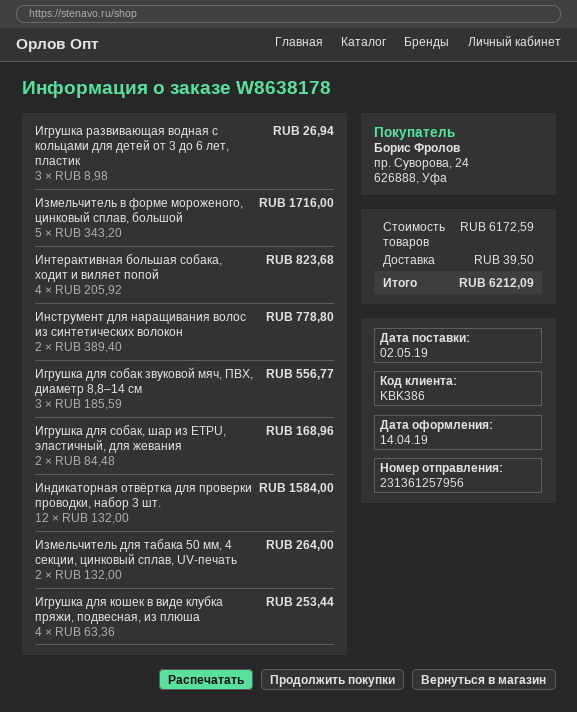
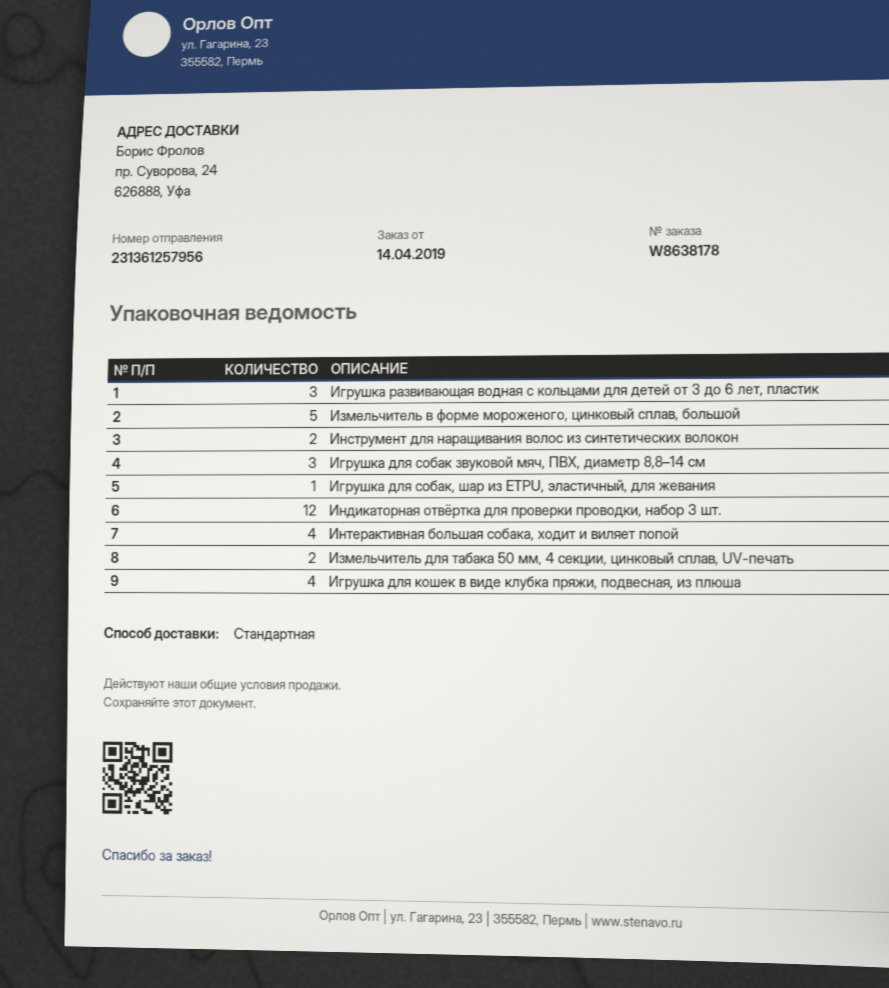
Игрушка для собак, шар из ETPU, эластичный, для жевания: 2 -> 1

